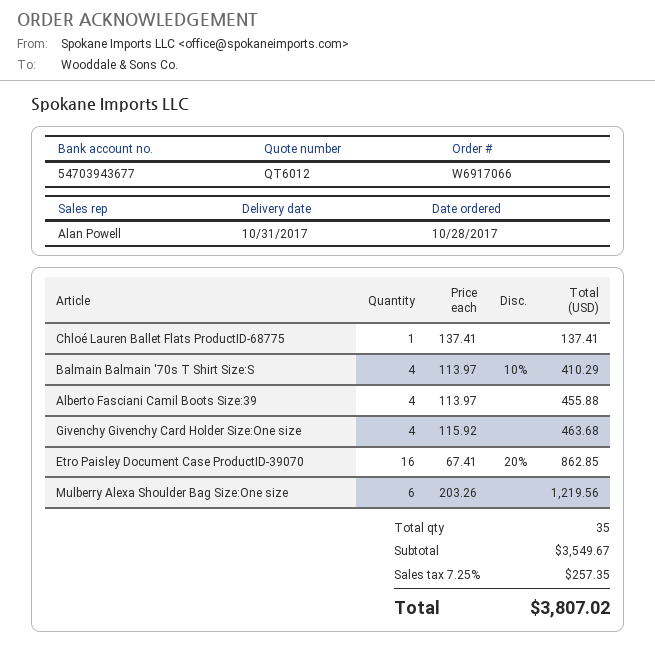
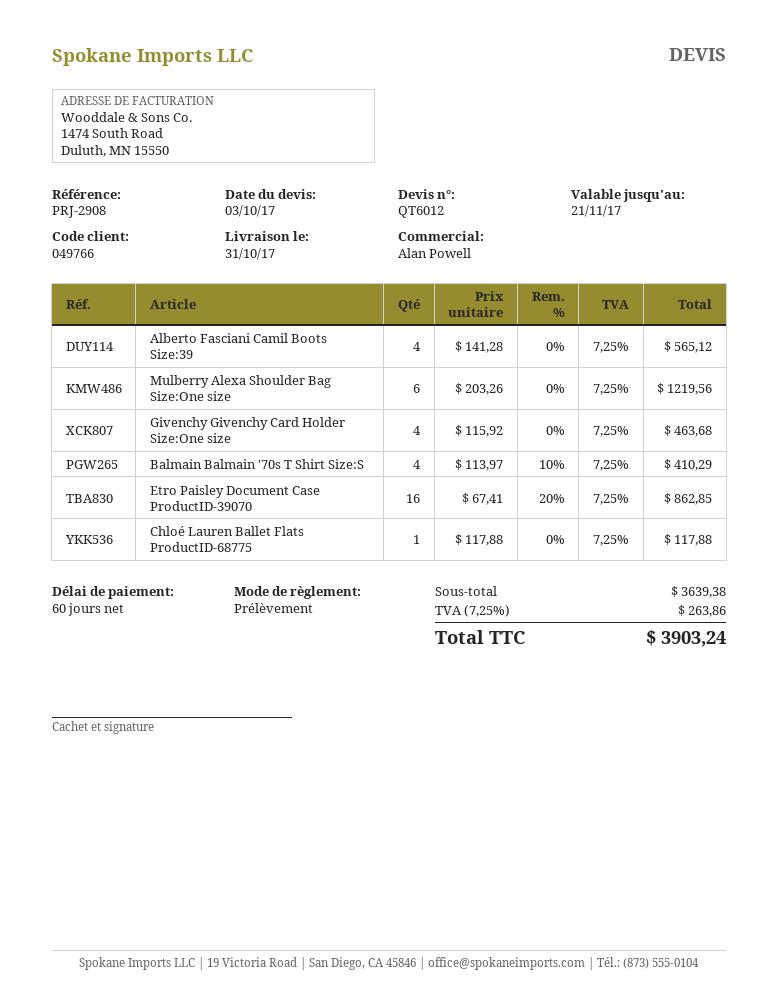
Chloé Lauren Ballet Flats ProductID-68775: 1 x 137.41 = 137.41 -> 1 x 117.88 = 117.88
Alberto Fasciani Camil Boots Size:39: 4 x 113.97 = 455.88 -> 4 x 141.28 = 565.12
subtotal: 3549.67 -> 3639.38
tax: 7.25% = 257.35 -> 7.25% = 263.86
total: 3807.02 -> 3903.24

